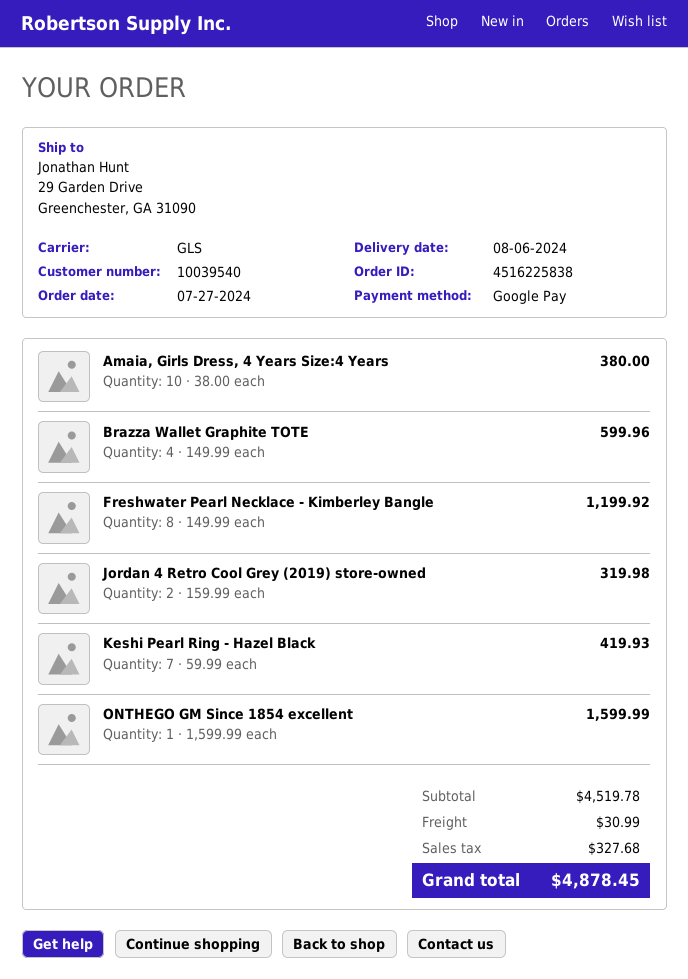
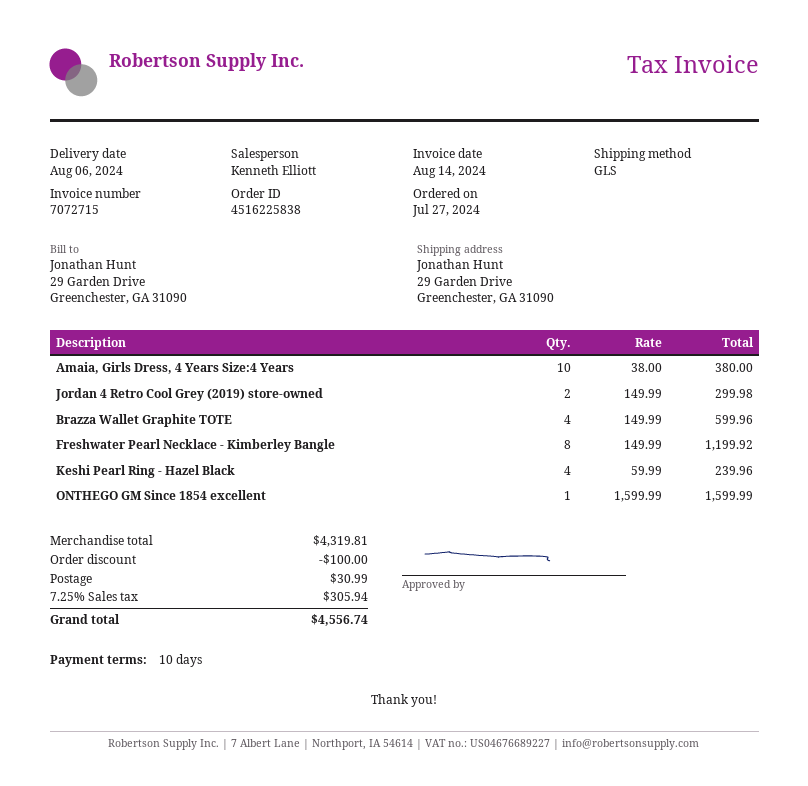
Jordan 4 Retro Cool Grey (2019) store-owned: 2 x 159.99 = 319.98 -> 2 x 149.99 = 299.98
Keshi Pearl Ring - Hazel Black: 7 x 59.99 = 419.93 -> 4 x 59.99 = 239.96
subtotal: 4519.78 -> 4319.81
discount: none -> 100.00
tax: 327.68 -> 305.94
total: 4878.45 -> 4556.74

